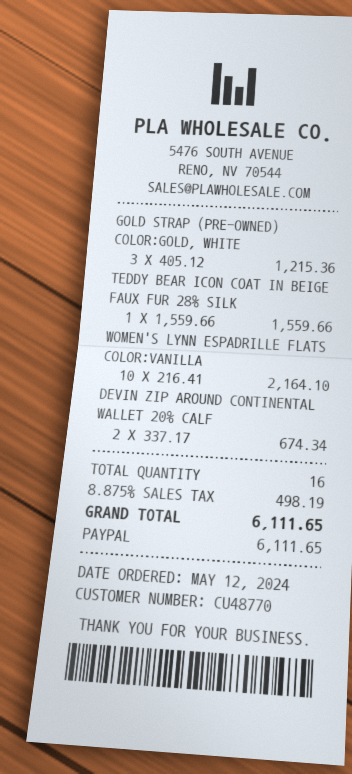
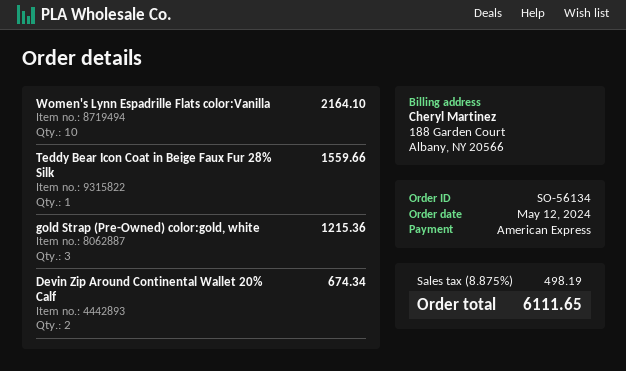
payment method: PayPal -> American Express

